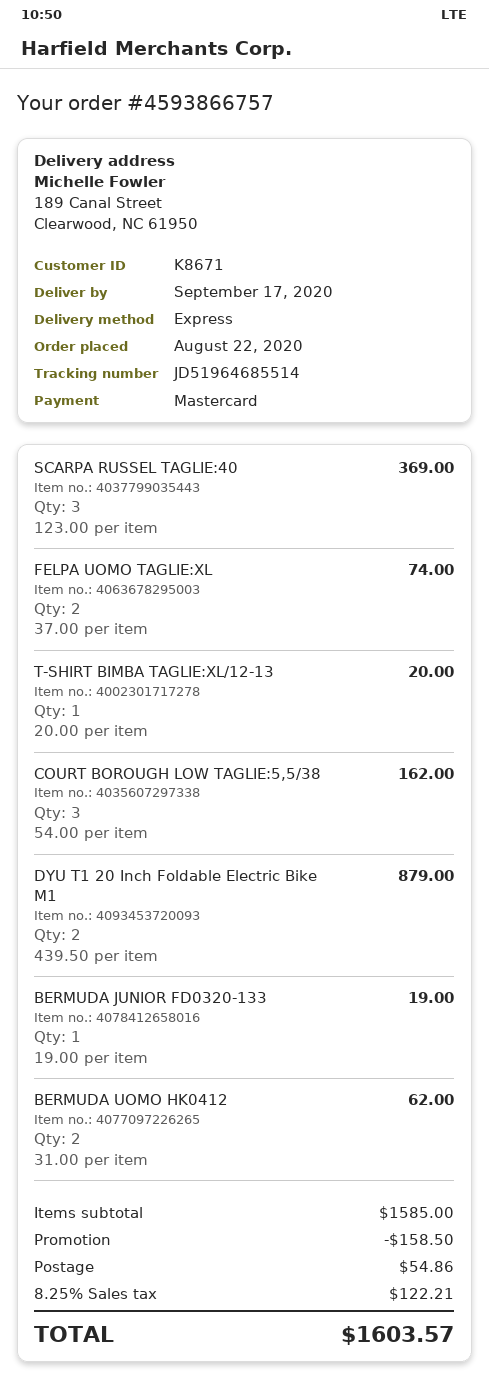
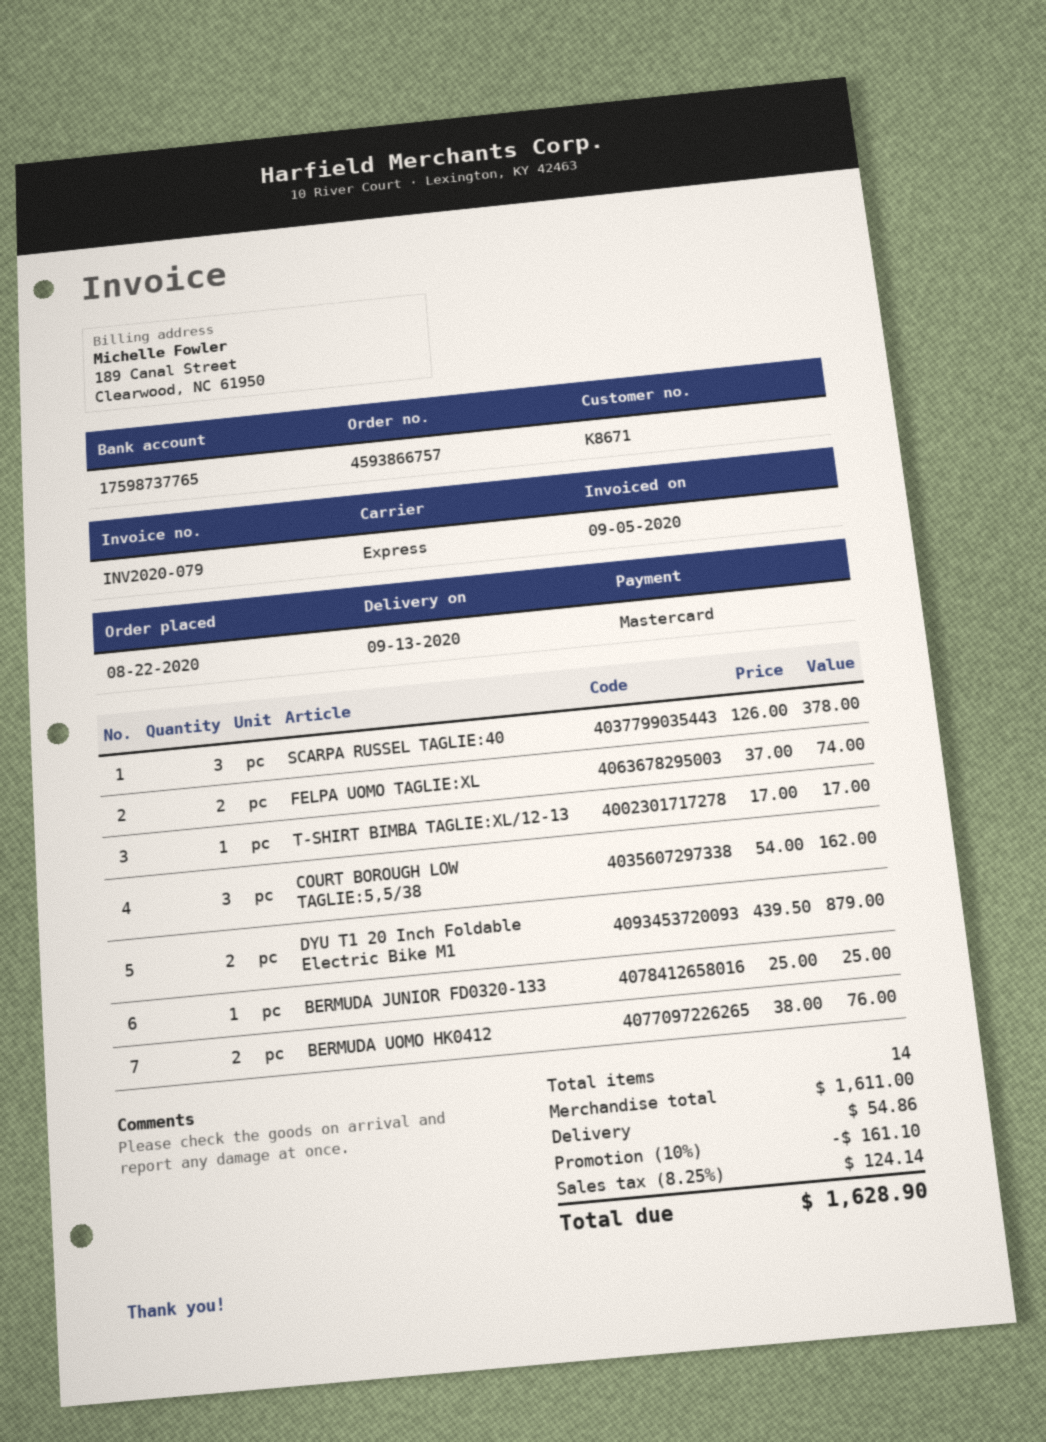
delivery date: 2020-09-17 -> 2020-09-13
SCARPA RUSSEL TAGLIE:40: 3 x 123.00 = 369.00 -> 3 x 126.00 = 378.00
T-SHIRT BIMBA TAGLIE:XL/12-13: 1 x 20.00 = 20.00 -> 1 x 17.00 = 17.00
BERMUDA JUNIOR FD0320-133: 1 x 19.00 = 19.00 -> 1 x 25.00 = 25.00
BERMUDA UOMO HK0412: 2 x 31.00 = 62.00 -> 2 x 38.00 = 76.00
subtotal: 1585.00 -> 1611.00
discount: 158.50 -> 161.10
tax: 8.25% = 122.21 -> 8.25% = 124.14
total: 1603.57 -> 1628.90

